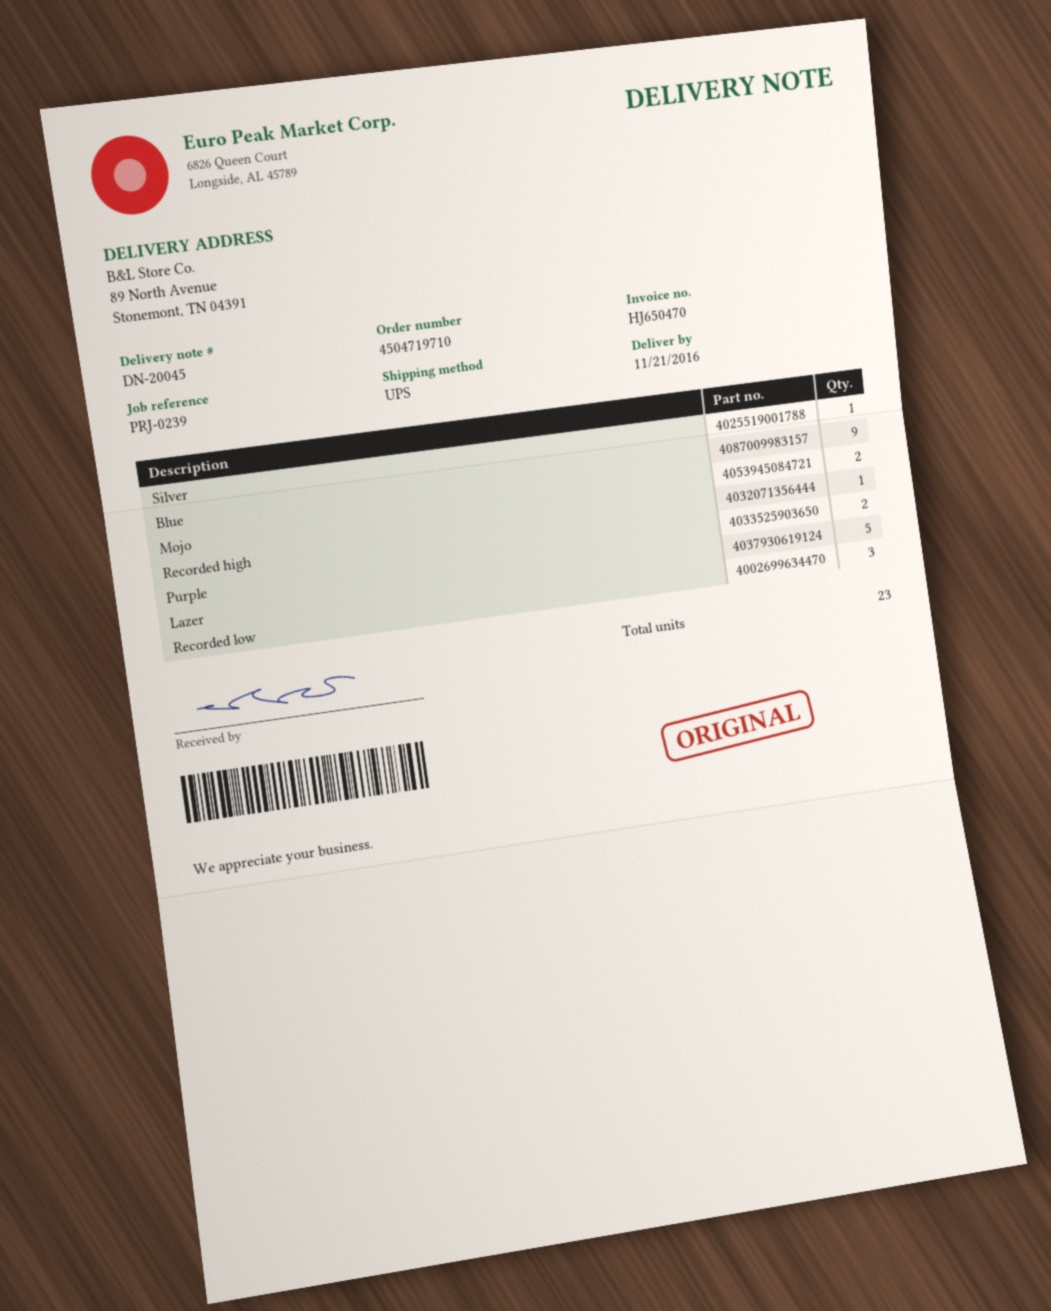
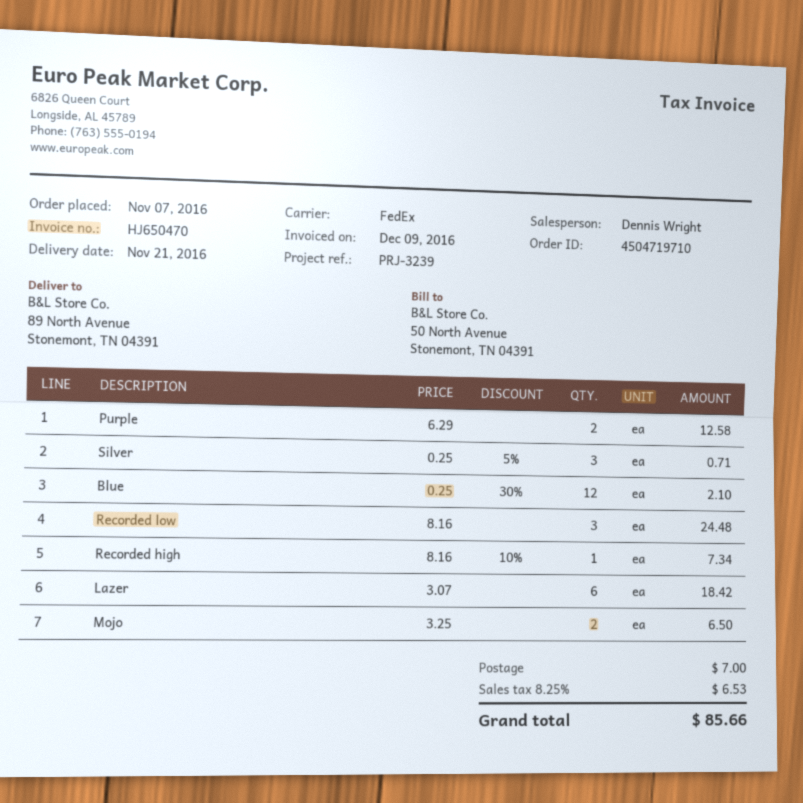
reference: PRJ-0239 -> PRJ-3239
shipping method: UPS -> FedEx
Silver: 1 -> 3
Blue: 9 -> 12
Lazer: 5 -> 6

